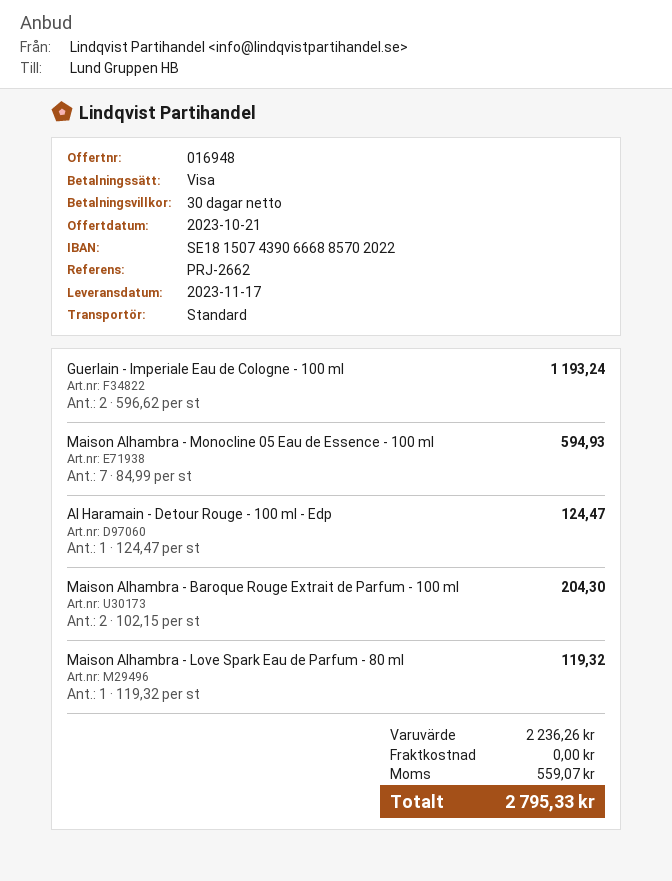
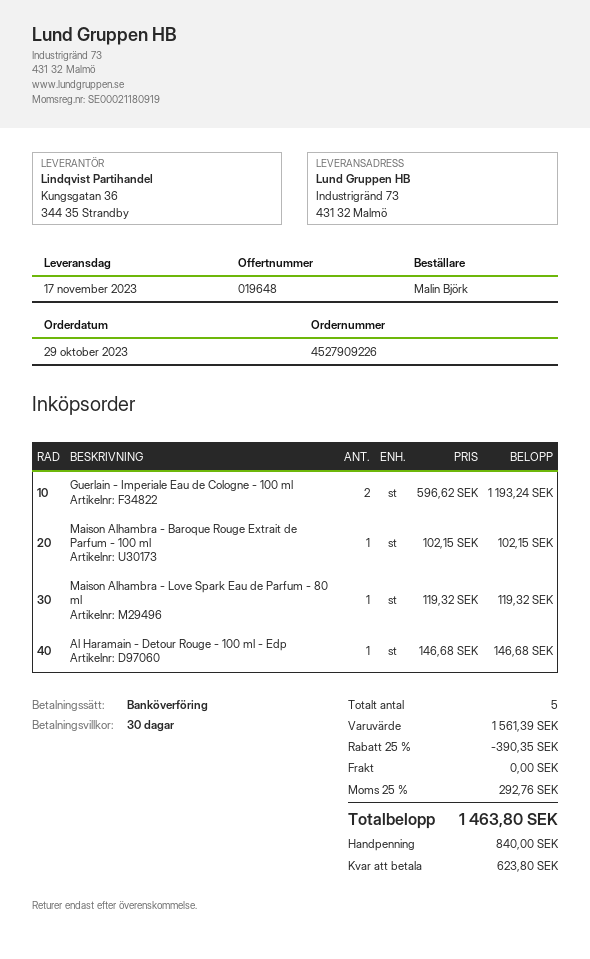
quote number: 016948 -> 019648
payment method: Visa -> bank transfer
Maison Alhambra - Monocline 05 Eau de Essence - 100 ml: 7 x 84.99 = 594.93 -> none
Al Haramain - Detour Rouge - 100 ml - Edp: 1 x 124.47 = 124.47 -> 1 x 146.68 = 146.68
Maison Alhambra - Baroque Rouge Extrait de Parfum - 100 ml: 2 x 102.15 = 204.30 -> 1 x 102.15 = 102.15
subtotal: 2236.26 -> 1561.39
discount: none -> 25% = 390.35
tax: 559.07 -> 292.76
total: 2795.33 -> 1463.80

